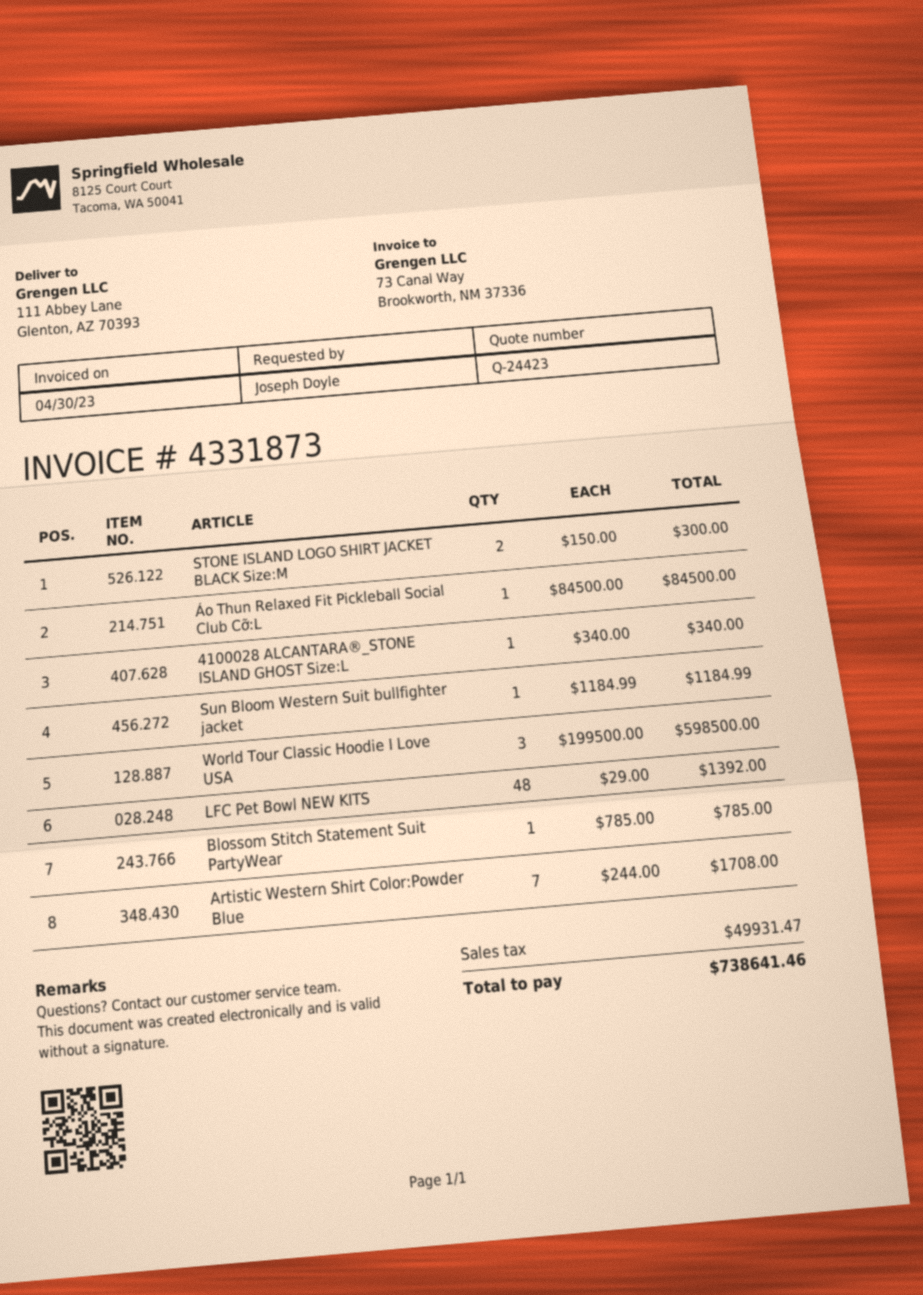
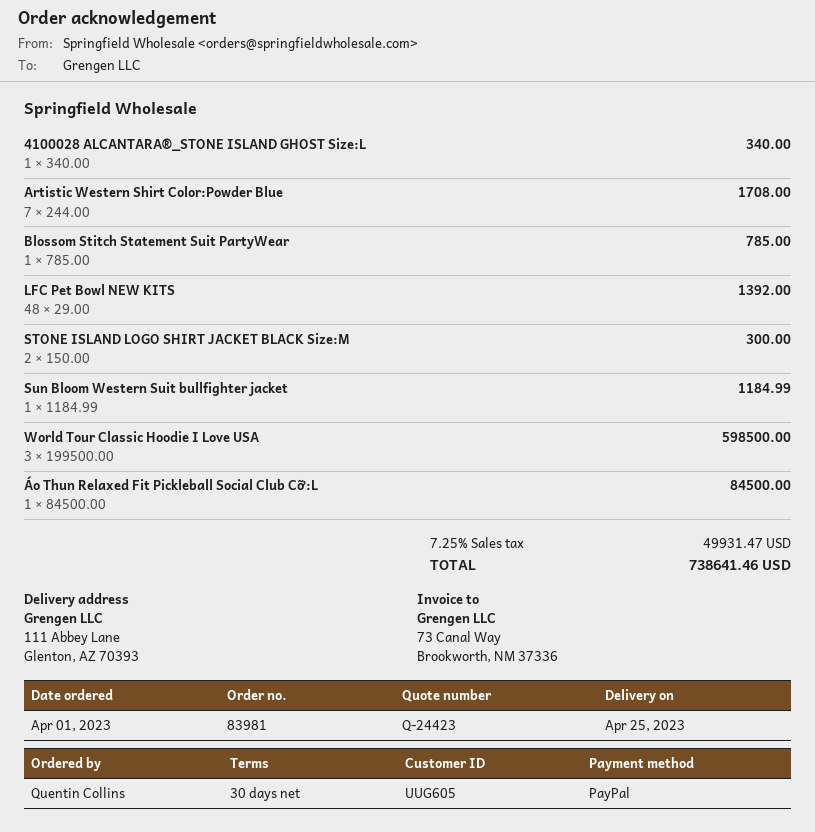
ordered by: Joseph Doyle -> Quentin Collins

